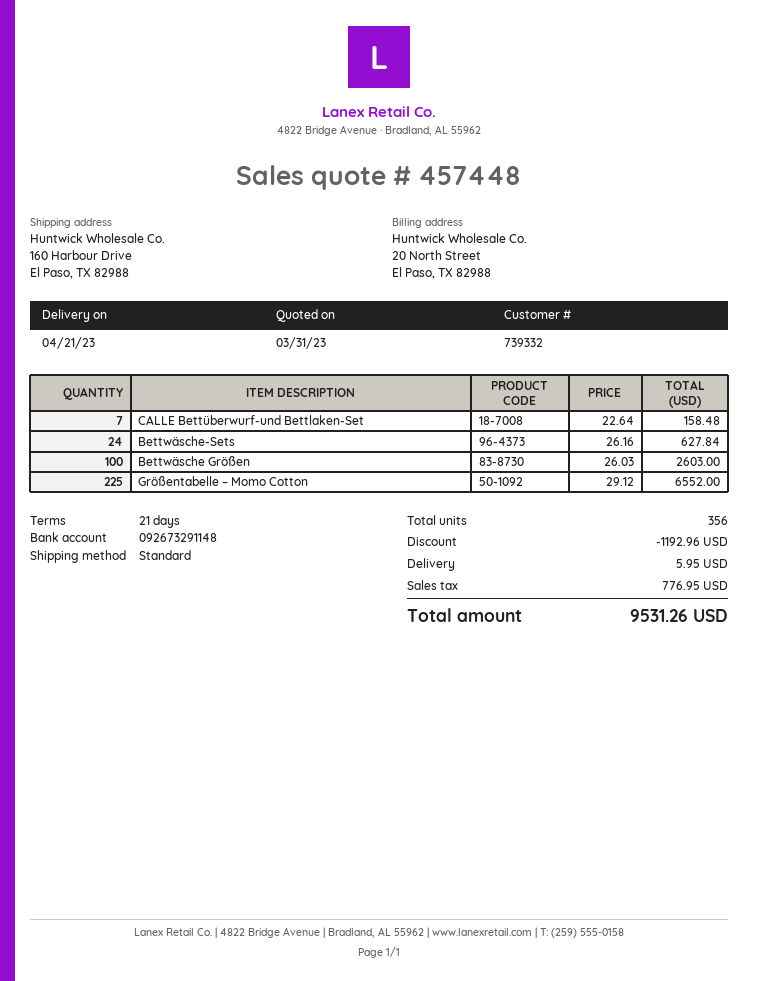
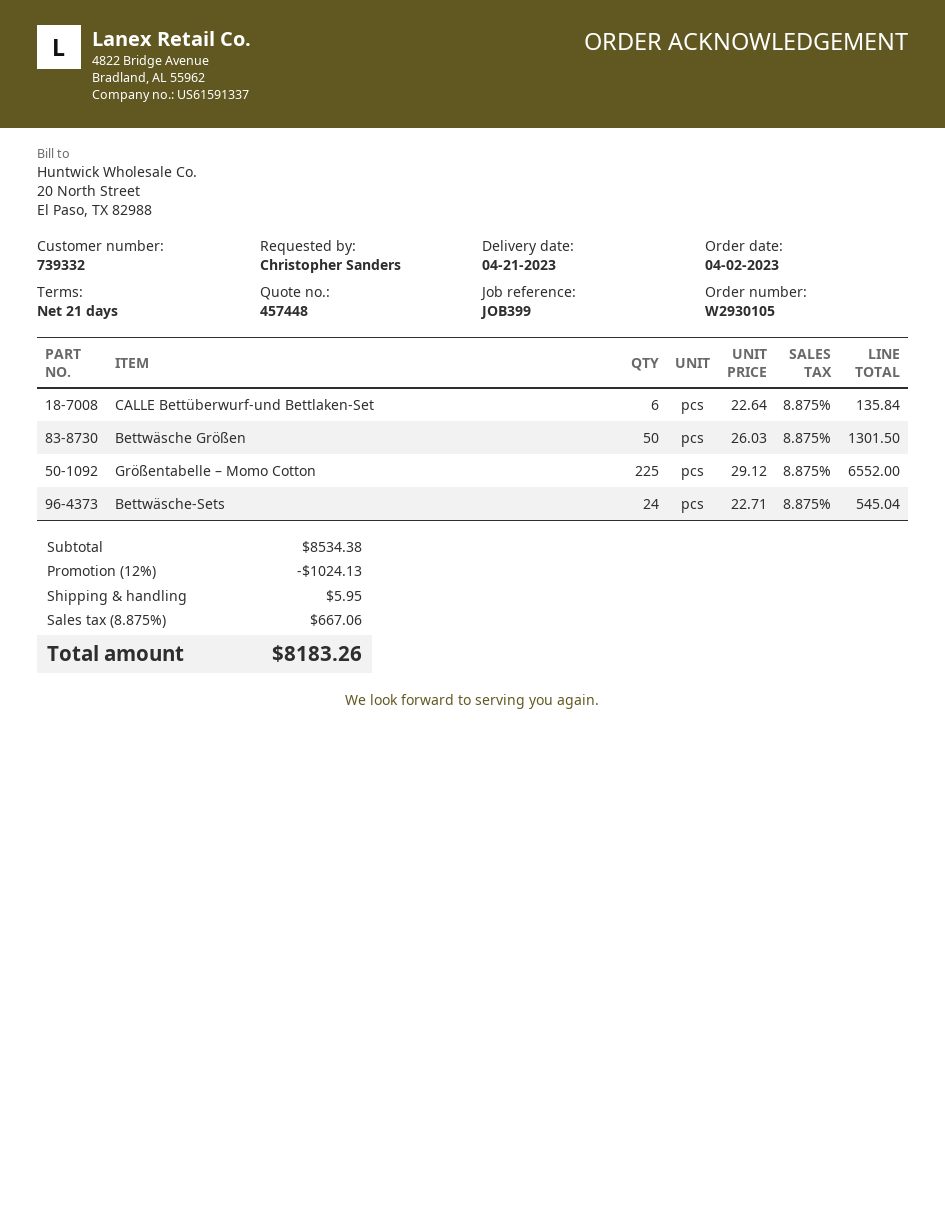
CALLE Bettüberwurf-und Bettlaken-Set: 7 x 22.64 = 158.48 -> 6 x 22.64 = 135.84
Bettwäsche-Sets: 24 x 26.16 = 627.84 -> 24 x 22.71 = 545.04
Bettwäsche Größen: 100 x 26.03 = 2603.00 -> 50 x 26.03 = 1301.50
discount: 1192.96 -> 1024.13
tax: 776.95 -> 667.06
total: 9531.26 -> 8183.26

